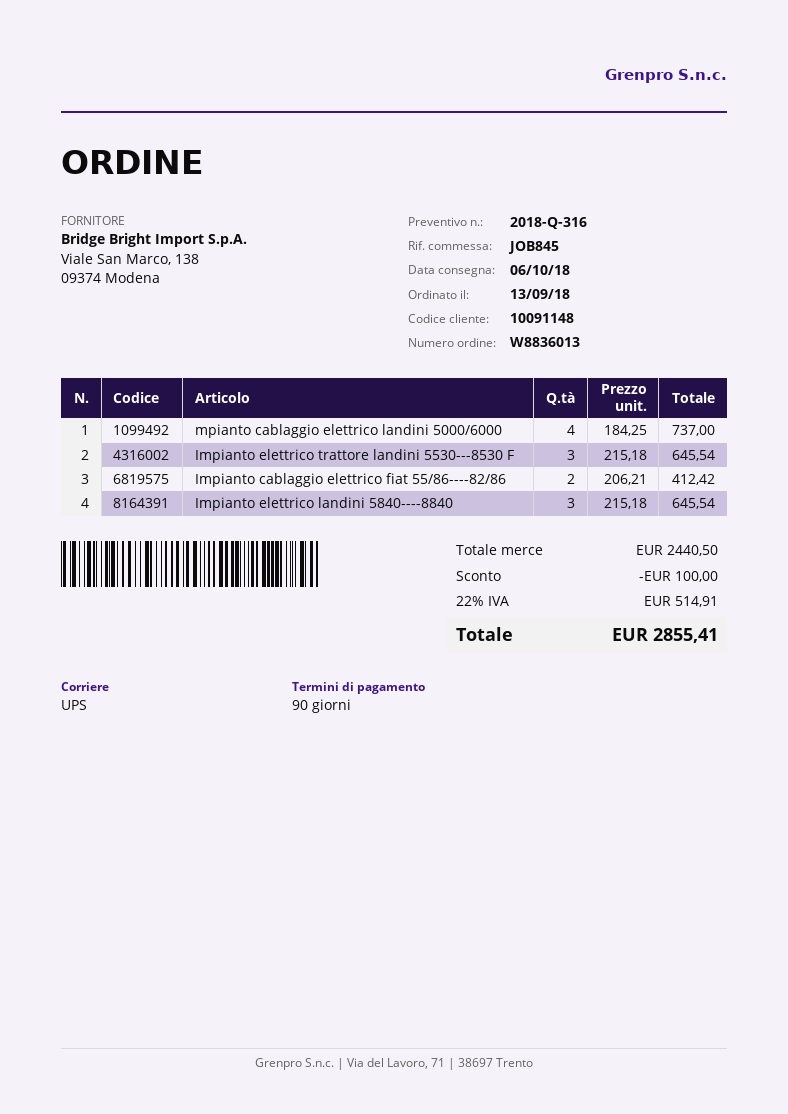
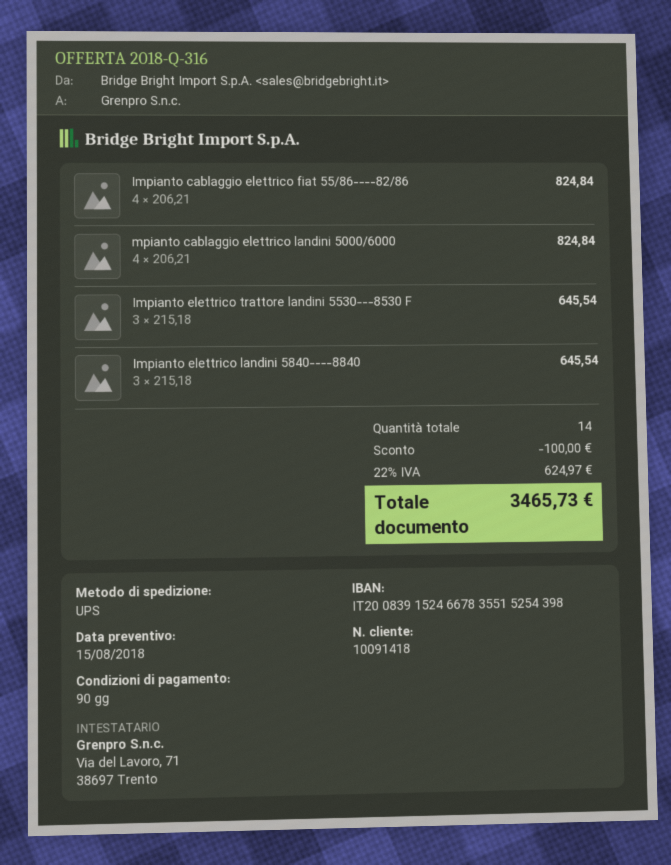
customer number: 10091148 -> 10091418
mpianto cablaggio elettrico landini 5000/6000: 4 x 184.25 = 737.00 -> 4 x 206.21 = 824.84
Impianto cablaggio elettrico fiat 55/86----82/86: 2 x 206.21 = 412.42 -> 4 x 206.21 = 824.84
tax: 22% = 514.91 -> 22% = 624.97
total: 2855.41 -> 3465.73

